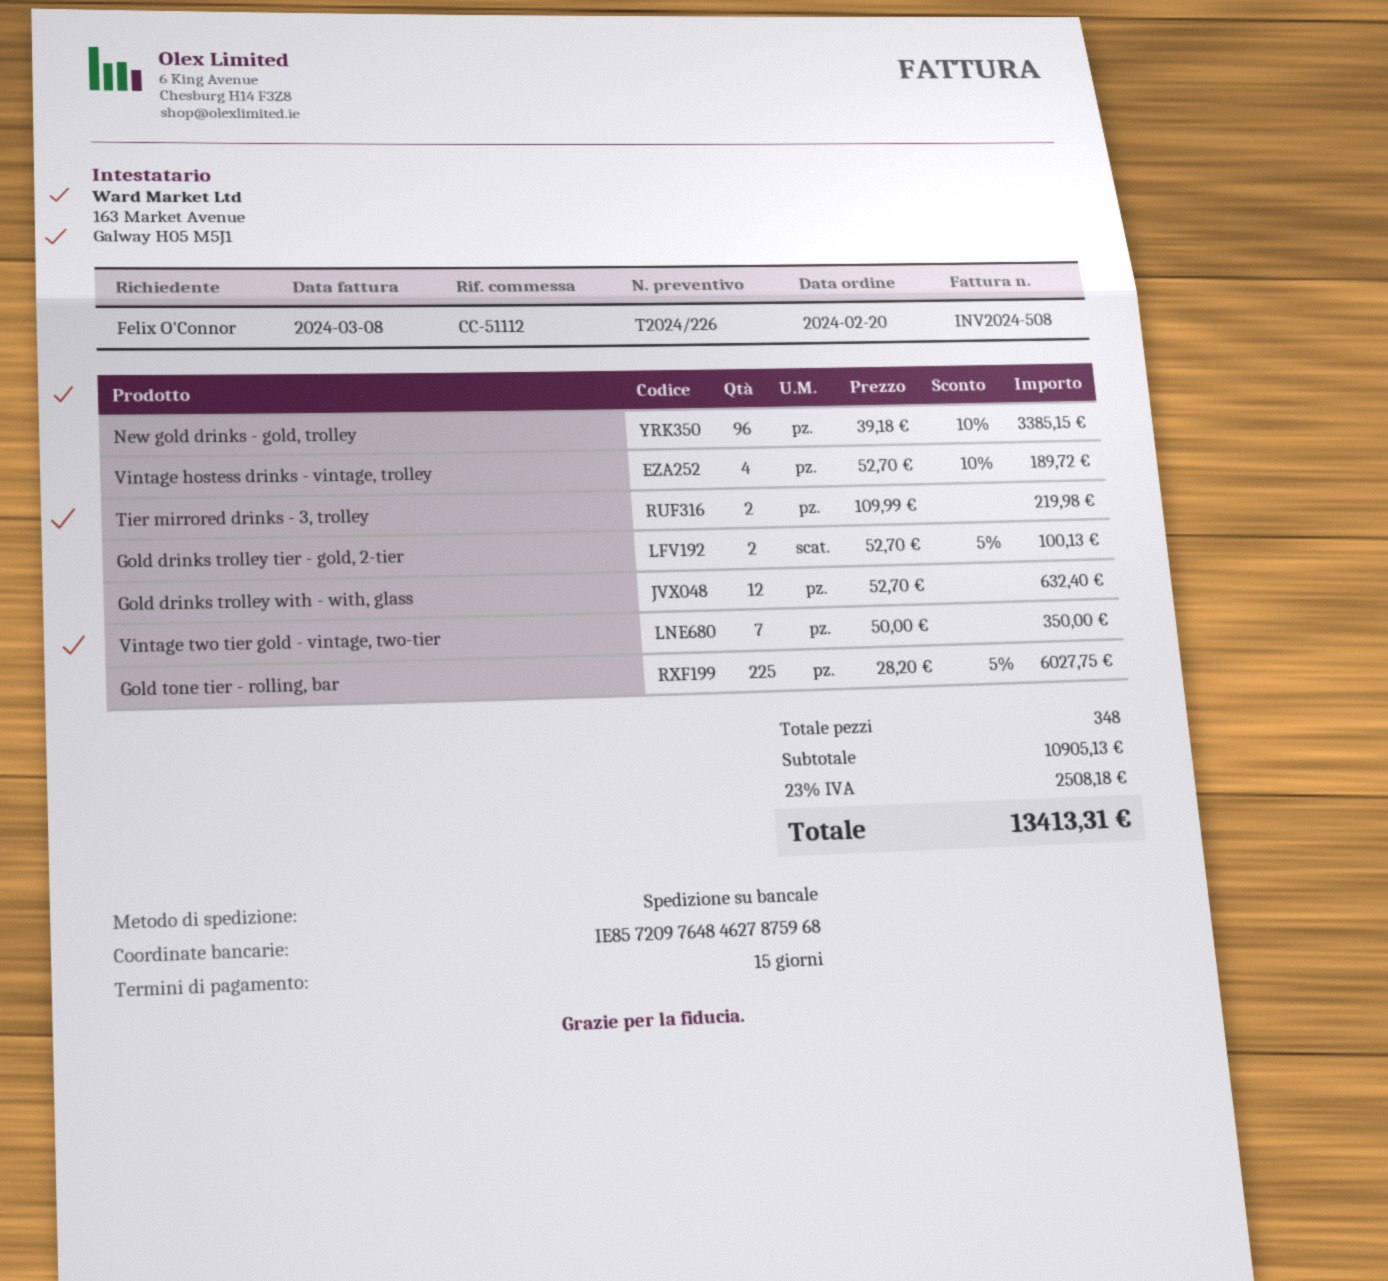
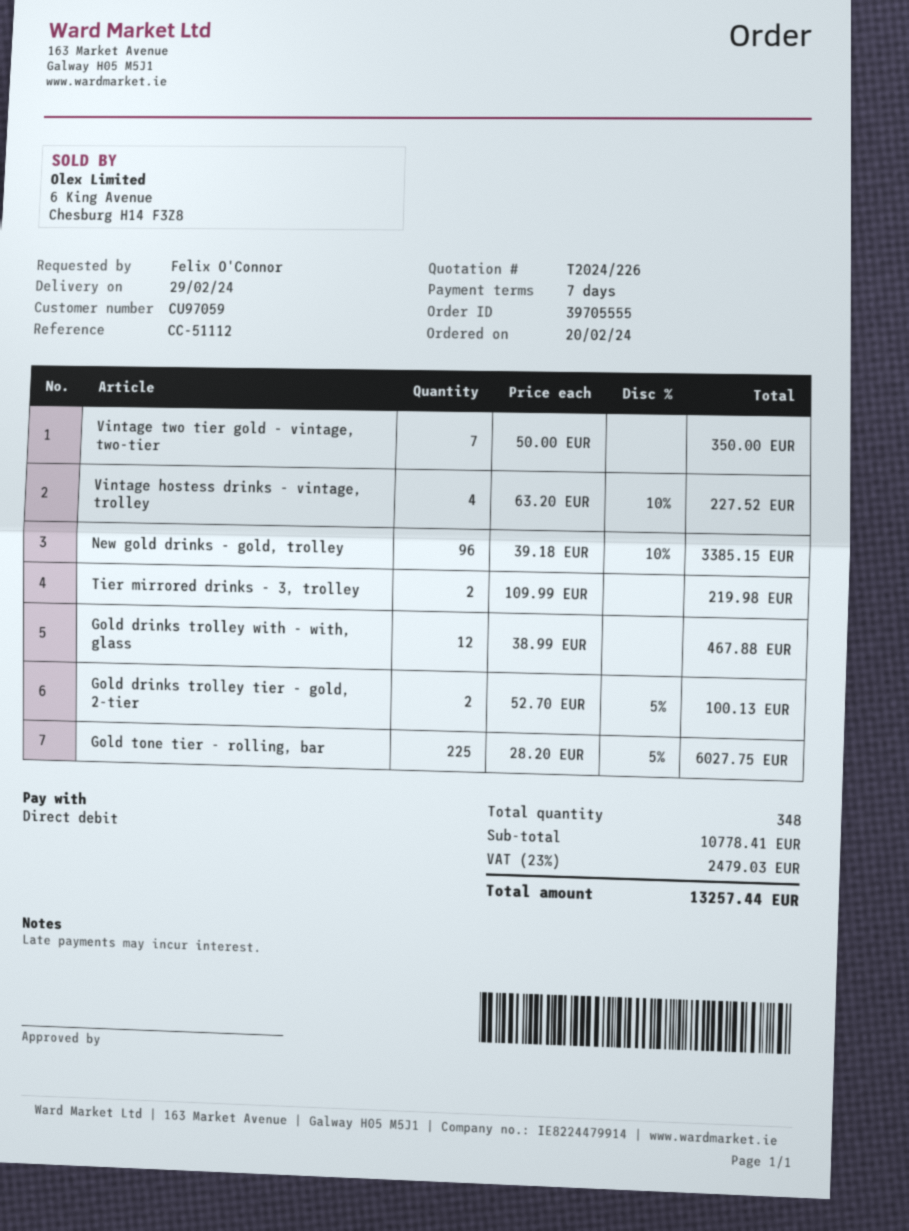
payment terms: 15 days -> 7 days
Vintage hostess drinks - vintage, trolley: 4 x 52.70 - 10% = 189.72 -> 4 x 63.20 - 10% = 227.52
Gold drinks trolley with - with, glass: 12 x 52.70 = 632.40 -> 12 x 38.99 = 467.88
subtotal: 10905.13 -> 10778.41
tax: 23% = 2508.18 -> 23% = 2479.03
total: 13413.31 -> 13257.44

